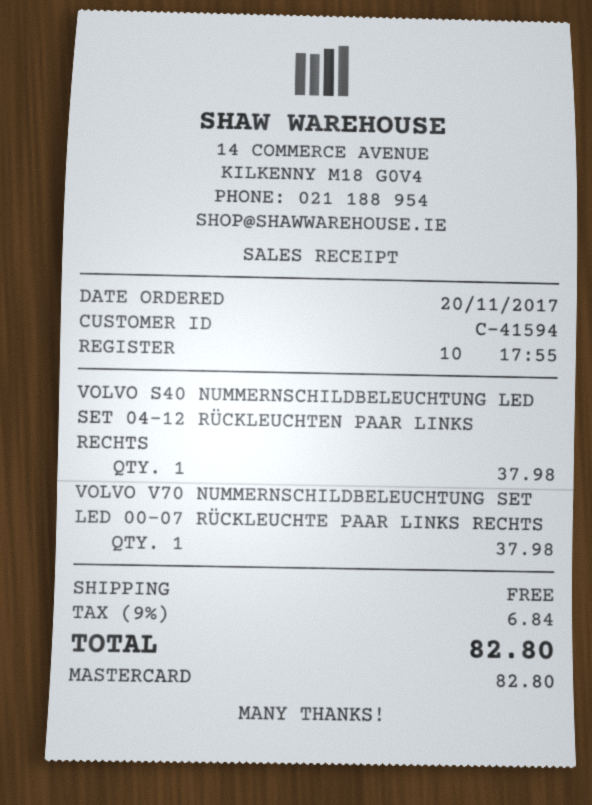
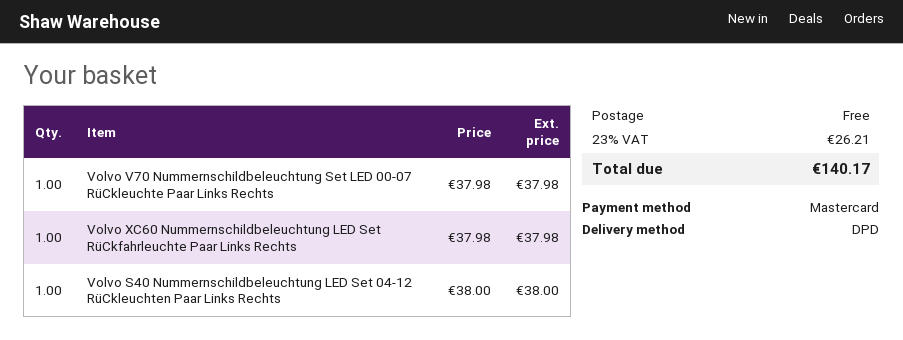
VOLVO S40 NUMMERNSCHILDBELEUCHTUNG LED SET 04-12 RÜCKLEUCHTEN PAAR LINKS RECHTS: 1 for 37.98 -> 1 for 38.00
Volvo XC60 Nummernschildbeleuchtung LED Set RüCkfahrleuchte Paar Links Rechts: none -> 1 for 37.98
tax: 9% = 6.84 -> 23% = 26.21
total: 82.80 -> 140.17

